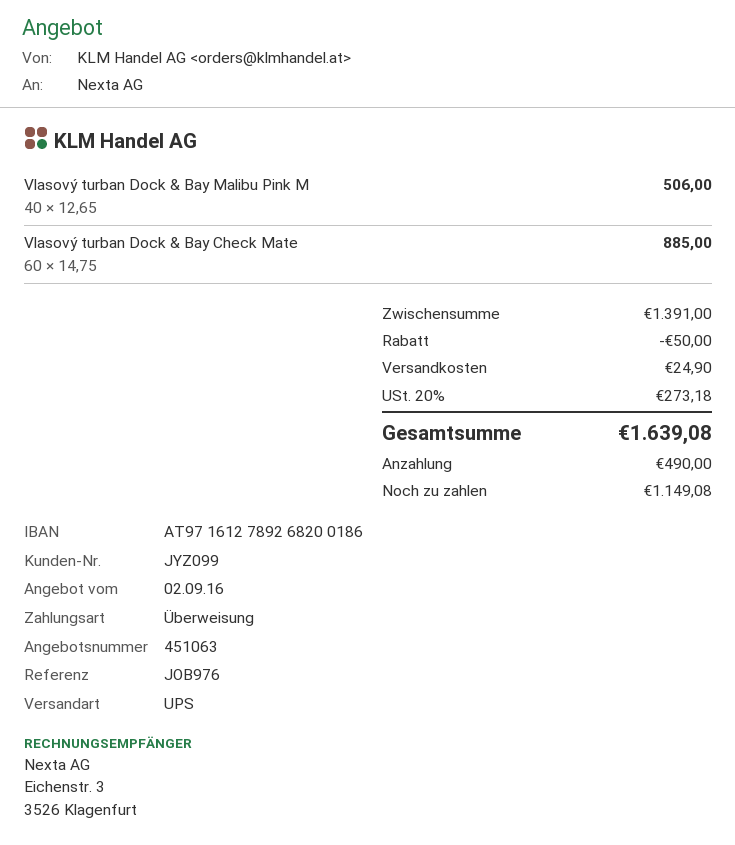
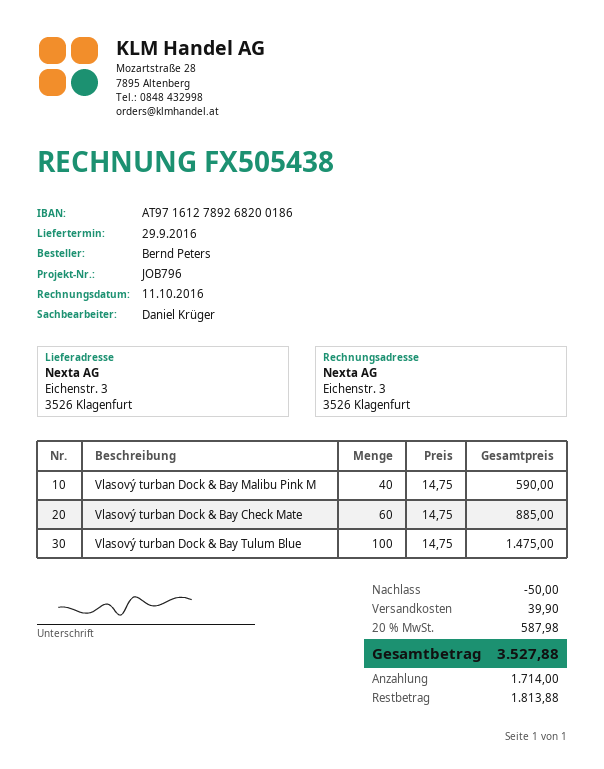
reference: JOB976 -> JOB796
Vlasový turban Dock & Bay Malibu Pink M: 40 x 12.65 = 506.00 -> 40 x 14.75 = 590.00
Vlasový turban Dock & Bay Tulum Blue: none -> 100 x 14.75 = 1475.00
shipping: 24.90 -> 39.90
tax: 20% = 273.18 -> 20% = 587.98
total: 1639.08 -> 3527.88
deposit: 490.00 -> 1714.00
balance: 1149.08 -> 1813.88

